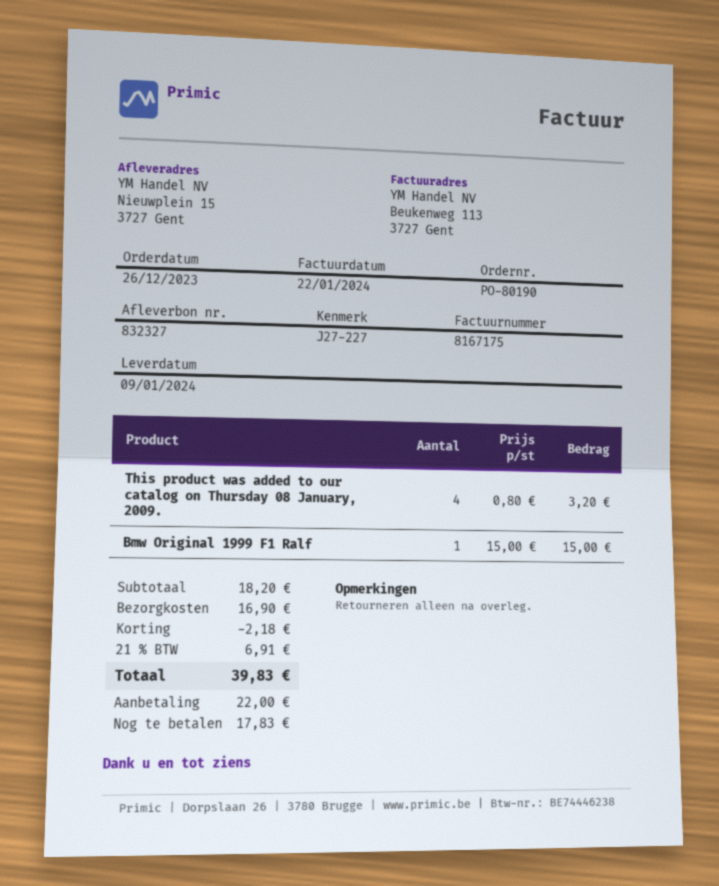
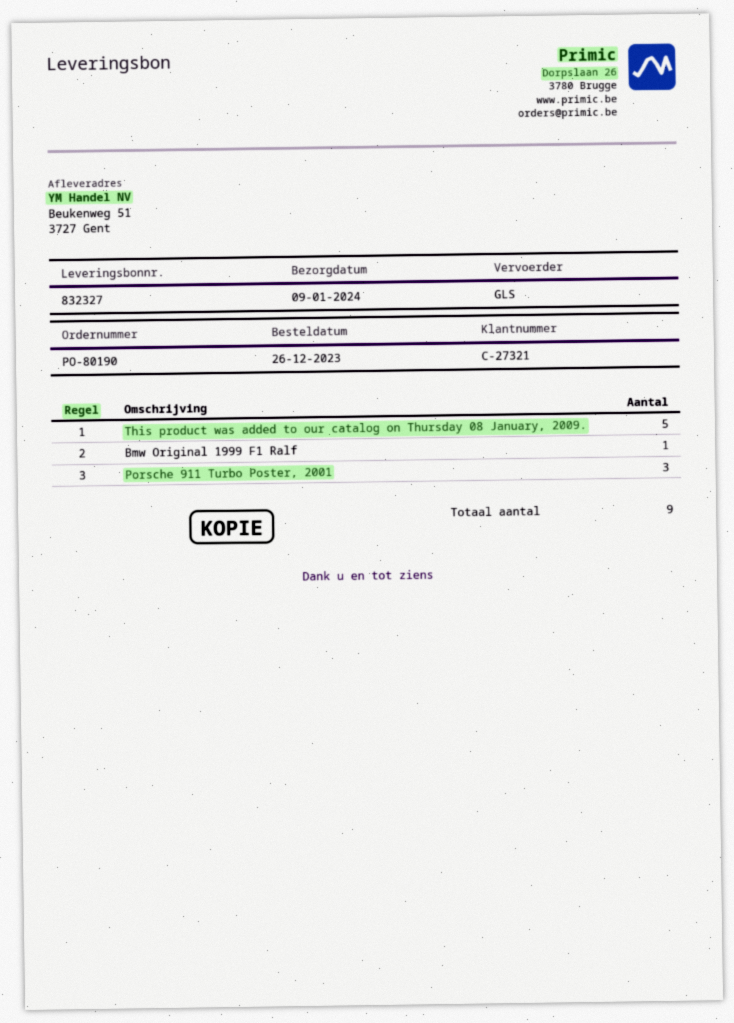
ship to: Nieuwplein 15, 3727 Gent -> Beukenweg 51, 3727 Gent
This product was added to our catalog on Thursday 08 January, 2009.: 4 -> 5
Porsche 911 Turbo Poster, 2001: none -> 3

